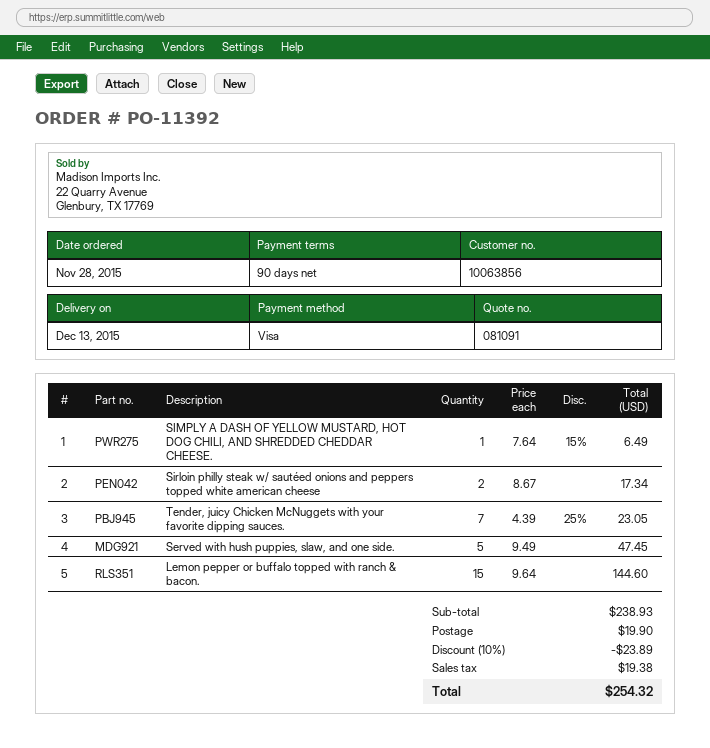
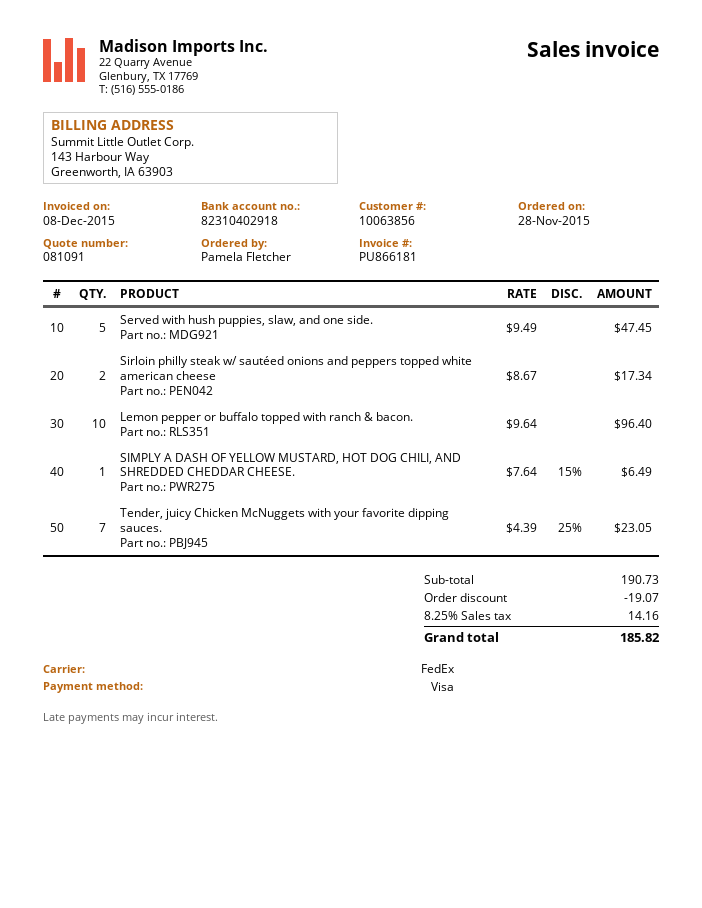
Lemon pepper or buffalo topped with ranch & bacon.: 15 x 9.64 = 144.60 -> 10 x 9.64 = 96.40
subtotal: 238.93 -> 190.73
discount: 23.89 -> 19.07
shipping: 19.90 -> none
tax: 19.38 -> 14.16
total: 254.32 -> 185.82

